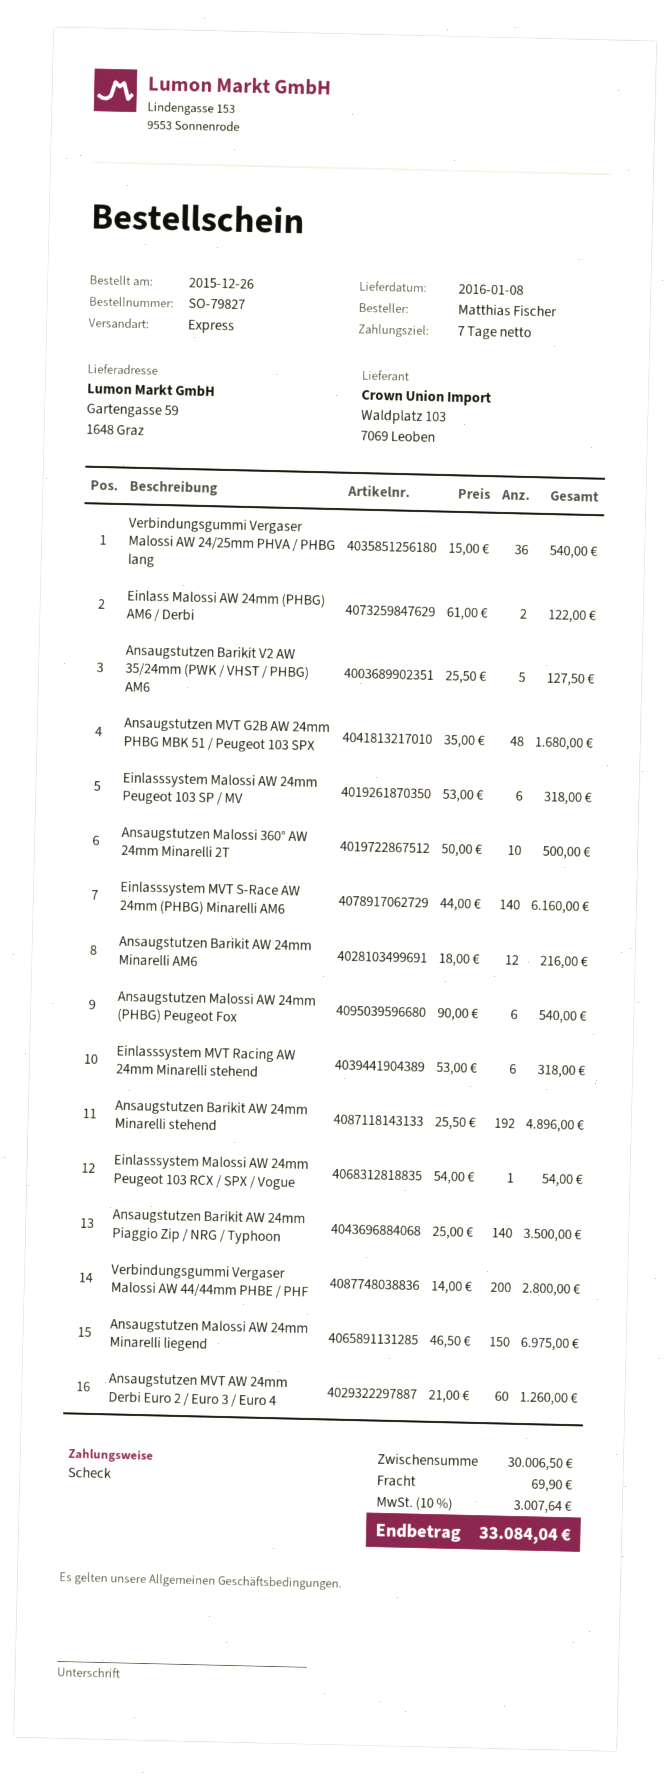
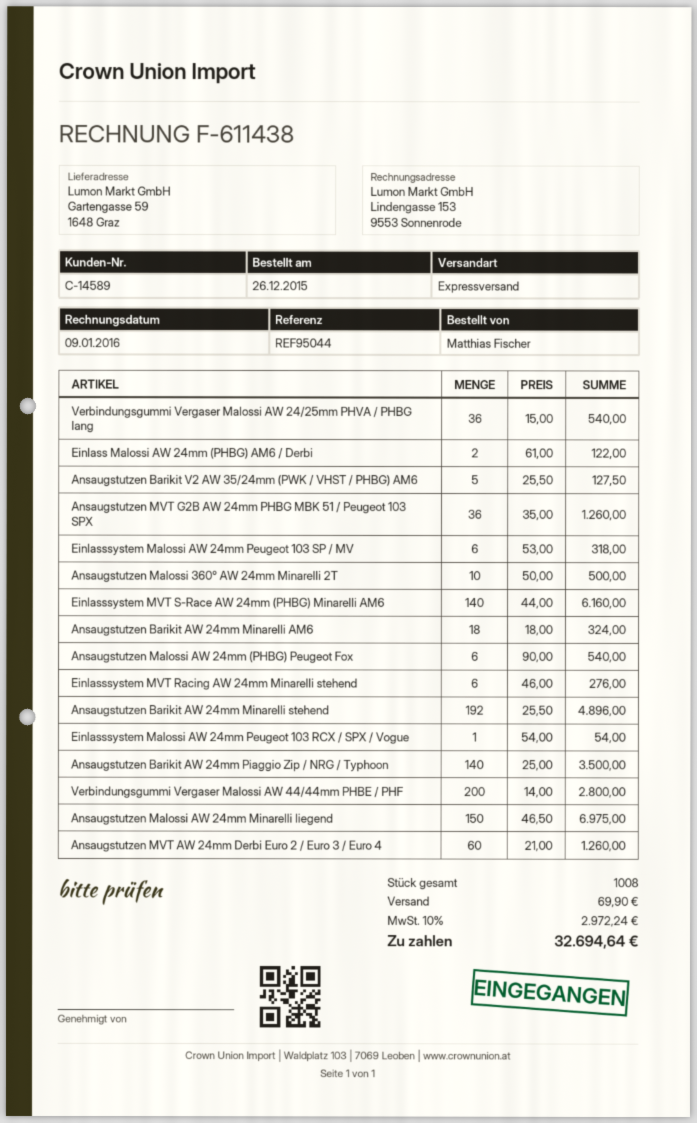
Ansaugstutzen MVT G2B AW 24mm PHBG MBK 51 / Peugeot 103 SPX: 48 x 35.00 = 1680.00 -> 36 x 35.00 = 1260.00
Ansaugstutzen Barikit AW 24mm Minarelli AM6: 12 x 18.00 = 216.00 -> 18 x 18.00 = 324.00
Einlasssystem MVT Racing AW 24mm Minarelli stehend: 6 x 53.00 = 318.00 -> 6 x 46.00 = 276.00
tax: 10% = 3007.64 -> 10% = 2972.24
total: 33084.04 -> 32694.64

